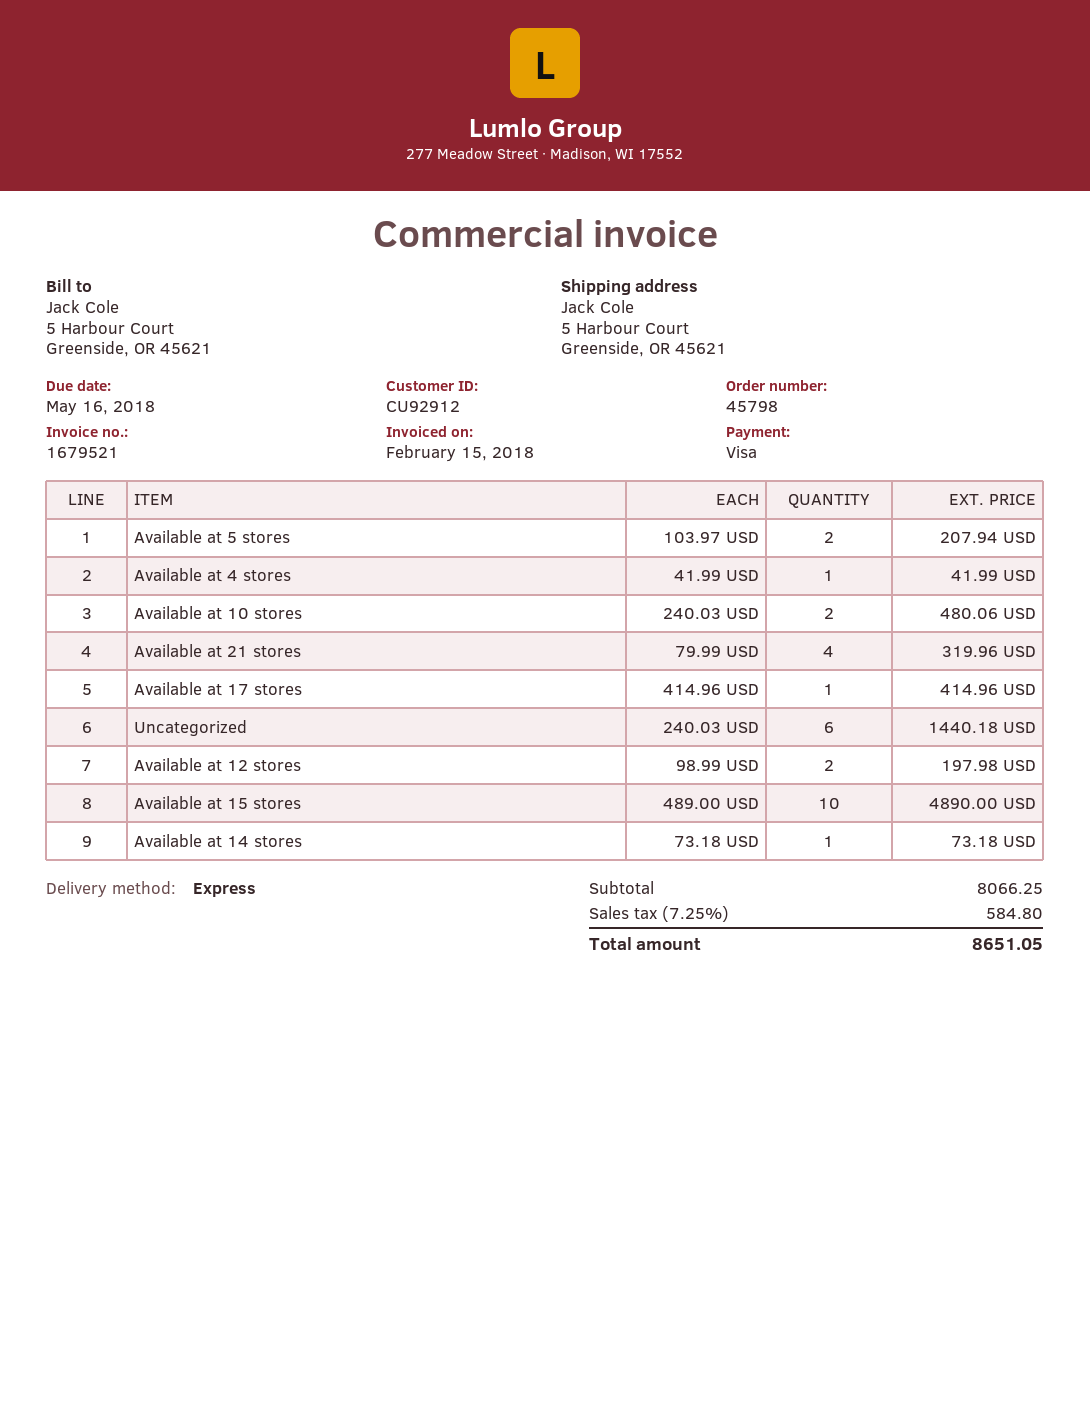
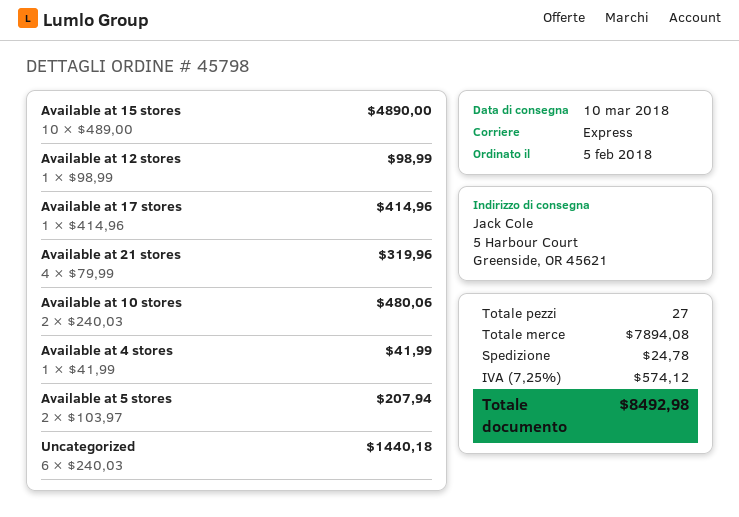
Available at 12 stores: 2 x 98.99 = 197.98 -> 1 x 98.99 = 98.99
Available at 14 stores: 1 x 73.18 = 73.18 -> none
subtotal: 8066.25 -> 7894.08
shipping: none -> 24.78
tax: 7.25% = 584.80 -> 7.25% = 574.12
total: 8651.05 -> 8492.98

